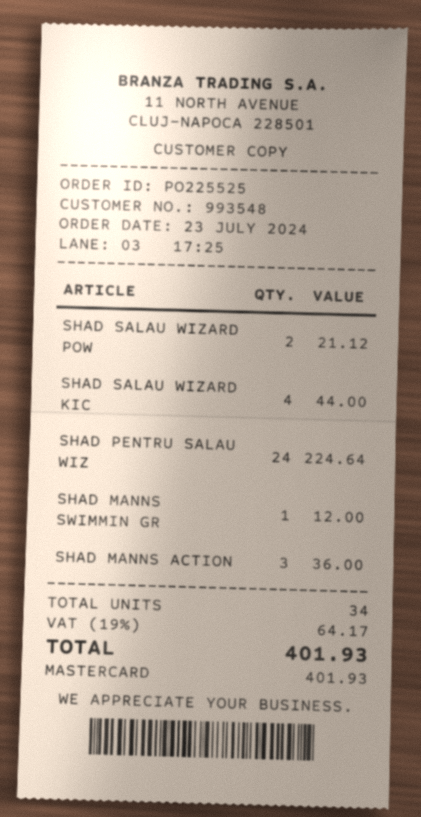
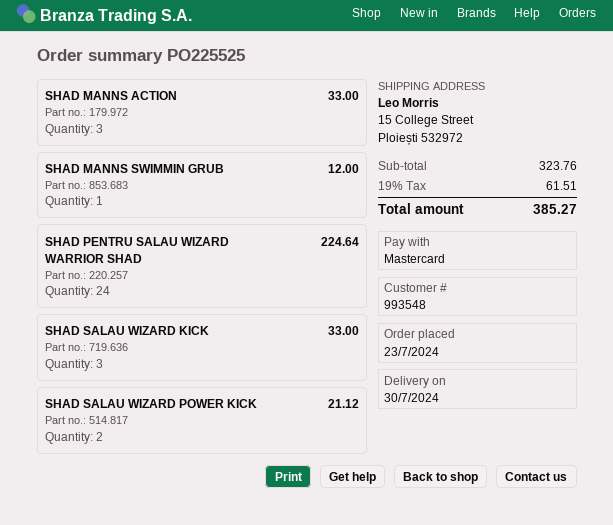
SHAD SALAU WIZARD KIC: 4 for 44.00 -> 3 for 33.00
SHAD MANNS ACTION: 3 for 36.00 -> 3 for 33.00
tax: 19% = 64.17 -> 19% = 61.51
total: 401.93 -> 385.27

